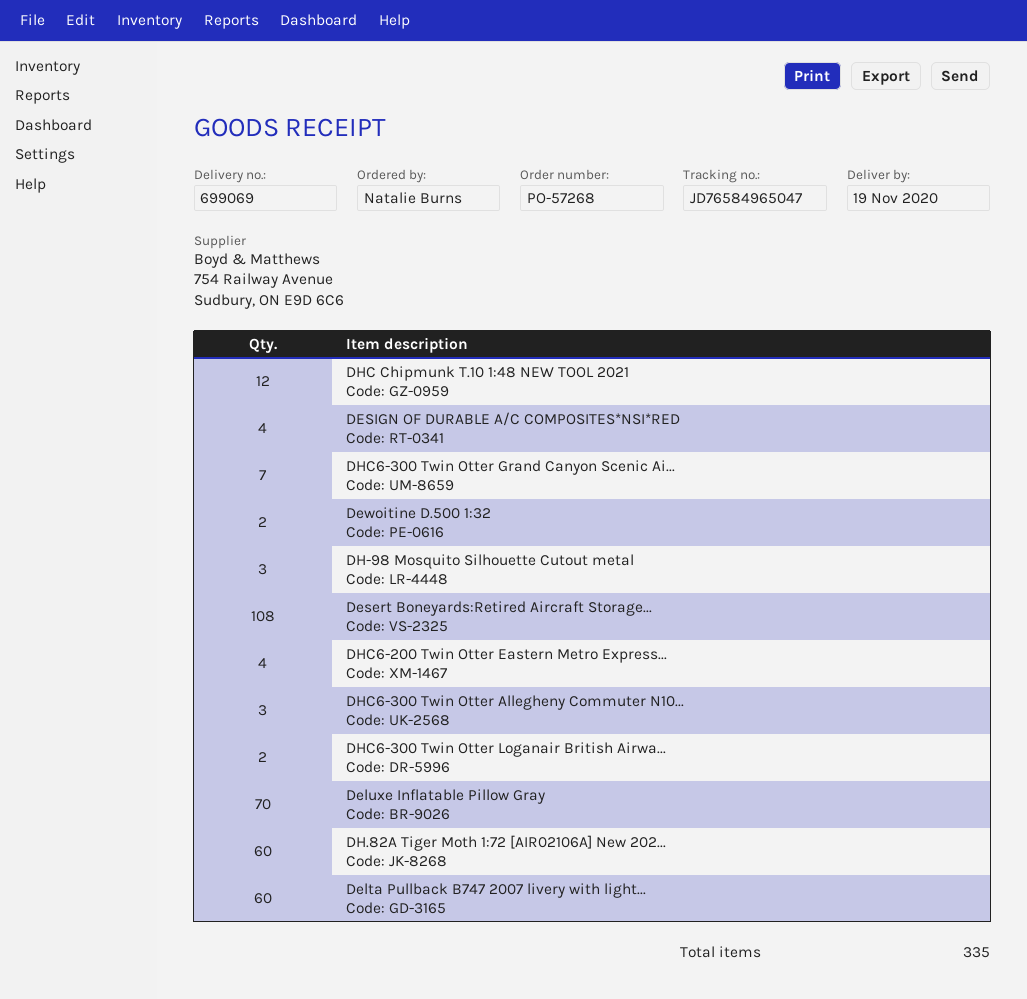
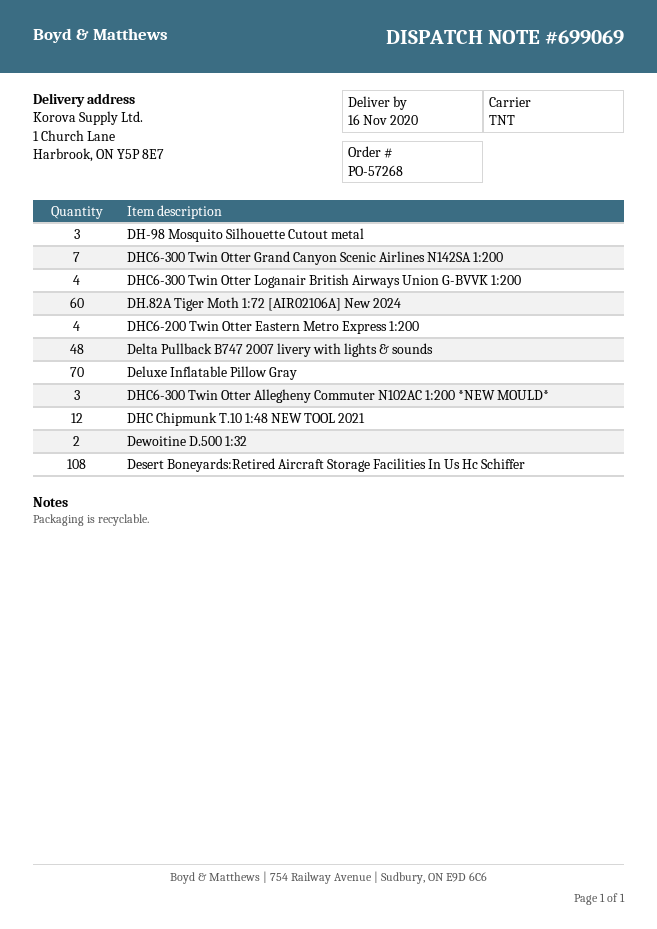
delivery date: 2020-11-19 -> 2020-11-16
DESIGN OF DURABLE A/C COMPOSITES*NSI*RED: 4 -> none
DHC6-300 Twin Otter Loganair British Airwa...: 2 -> 4
Delta Pullback B747 2007 livery with light...: 60 -> 48

